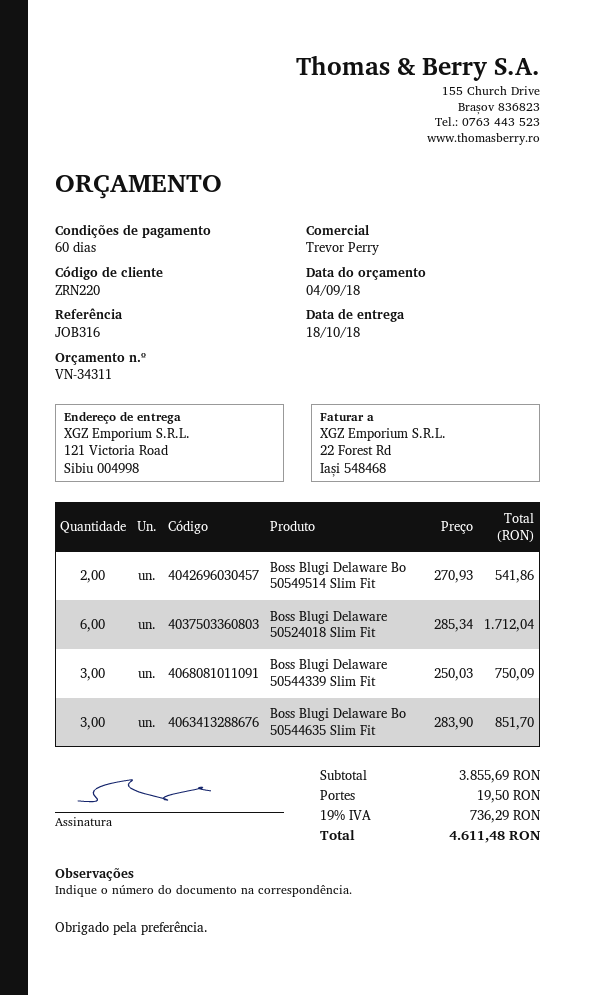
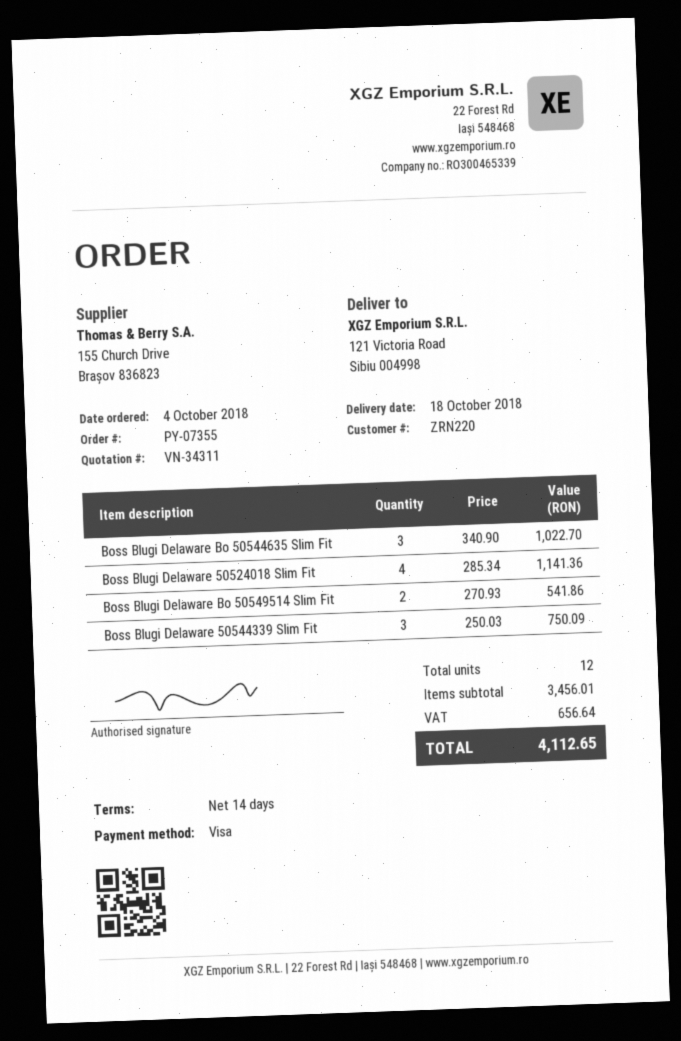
payment terms: 60 days -> 14 days
Boss Blugi Delaware 50524018 Slim Fit: 6 x 285.34 = 1712.04 -> 4 x 285.34 = 1141.36
Boss Blugi Delaware Bo 50544635 Slim Fit: 3 x 283.90 = 851.70 -> 3 x 340.90 = 1022.70
subtotal: 3855.69 -> 3456.01
shipping: 19.50 -> none
tax: 736.29 -> 656.64
total: 4611.48 -> 4112.65

